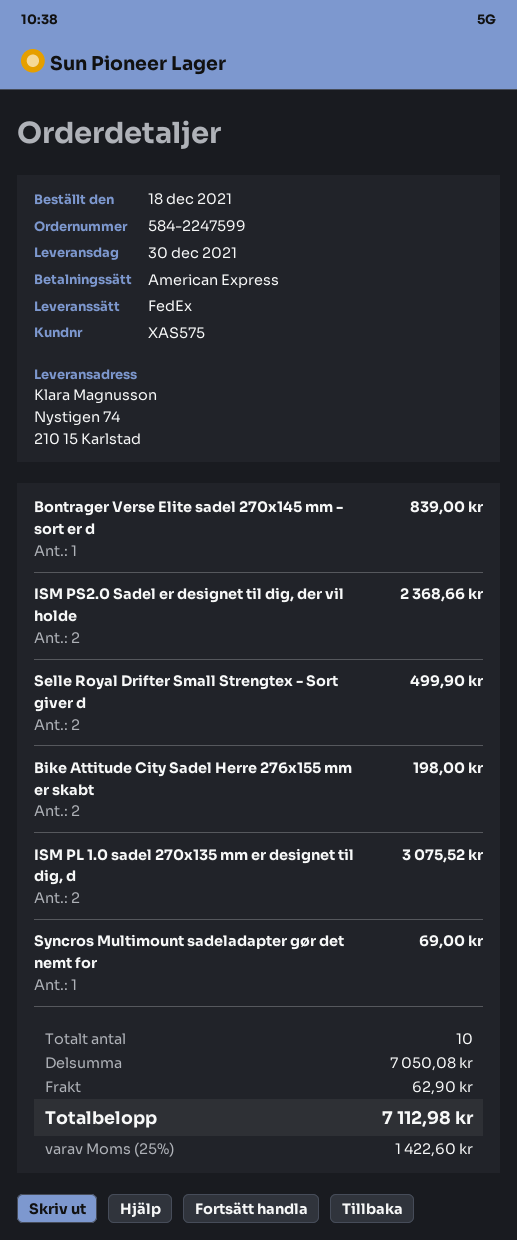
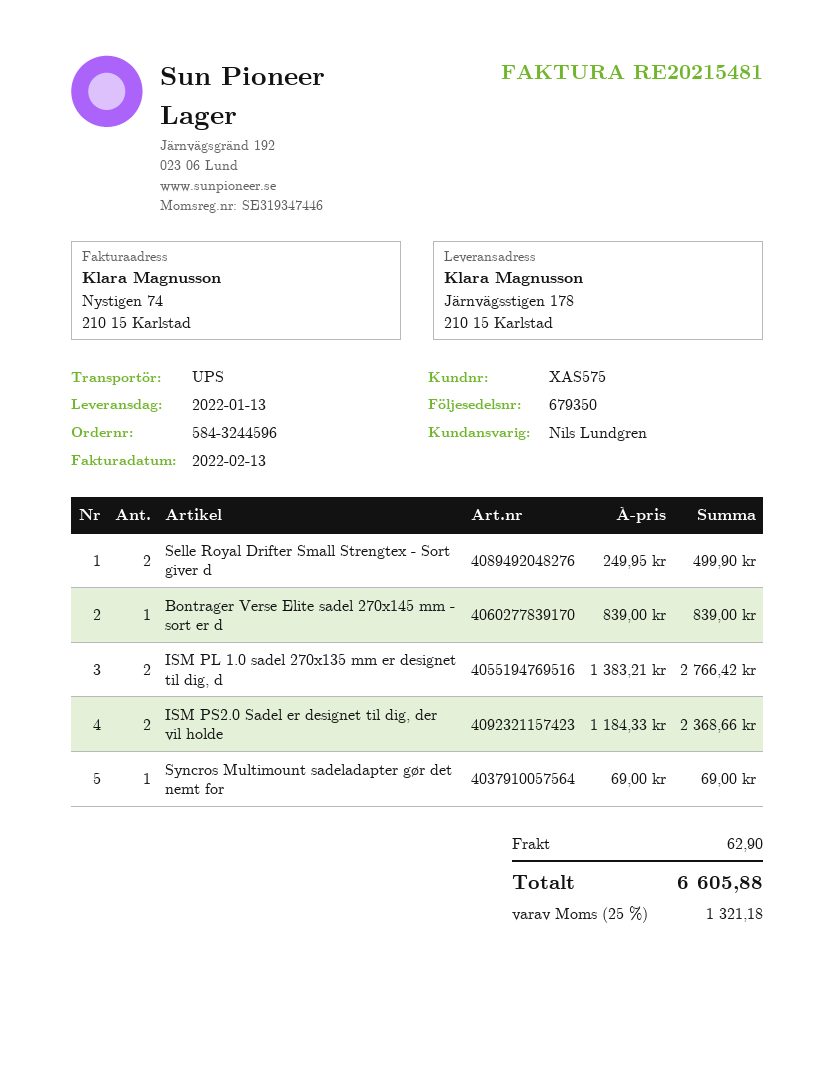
order number: 584-2247599 -> 584-3244596
delivery date: 2021-12-30 -> 2022-01-13
shipping method: FedEx -> UPS
ship to: Nystigen 74, 210 15 Karlstad -> Järnvägsstigen 178, 210 15 Karlstad
Bike Attitude City Sadel Herre 276x155 mm er skabt: 2 for 198.00 -> none
ISM PL 1.0 sadel 270x135 mm er designet til dig, d: 2 for 3075.52 -> 2 for 2766.42
tax: 25% = 1422.60 -> 25% = 1321.18
total: 7112.98 -> 6605.88

